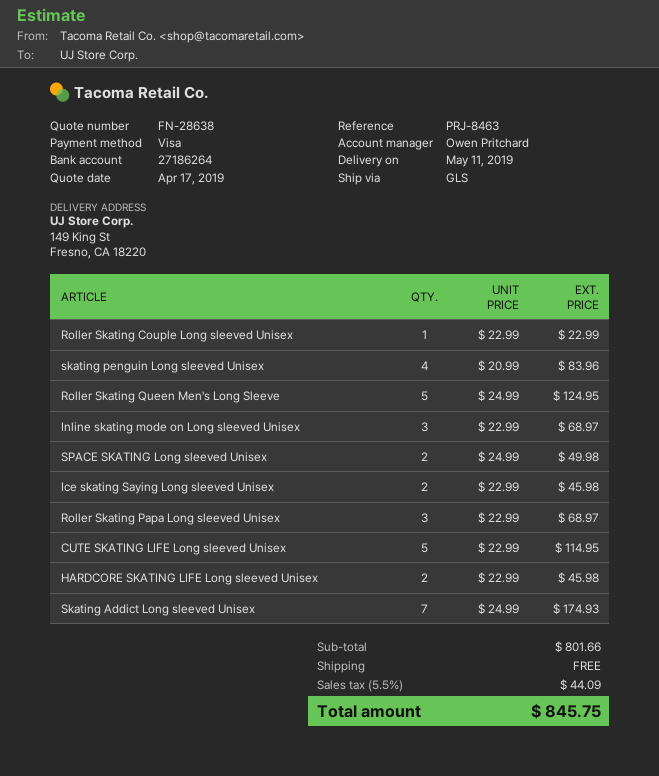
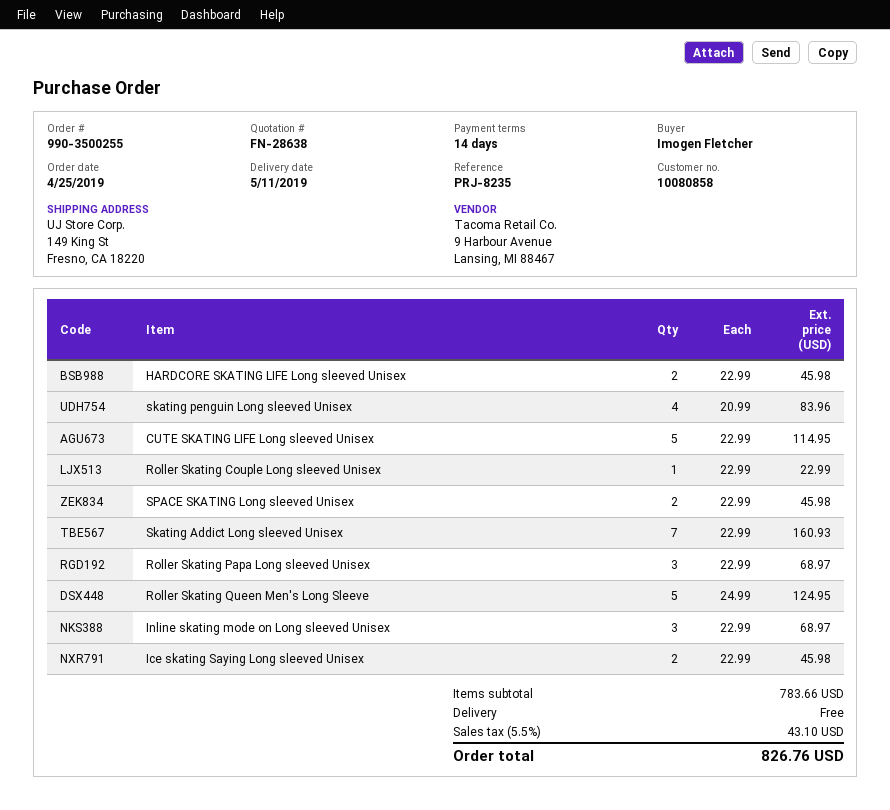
reference: PRJ-8463 -> PRJ-8235
SPACE SKATING Long sleeved Unisex: 2 x 24.99 = 49.98 -> 2 x 22.99 = 45.98
Skating Addict Long sleeved Unisex: 7 x 24.99 = 174.93 -> 7 x 22.99 = 160.93
subtotal: 801.66 -> 783.66
tax: 5.5% = 44.09 -> 5.5% = 43.10
total: 845.75 -> 826.76

